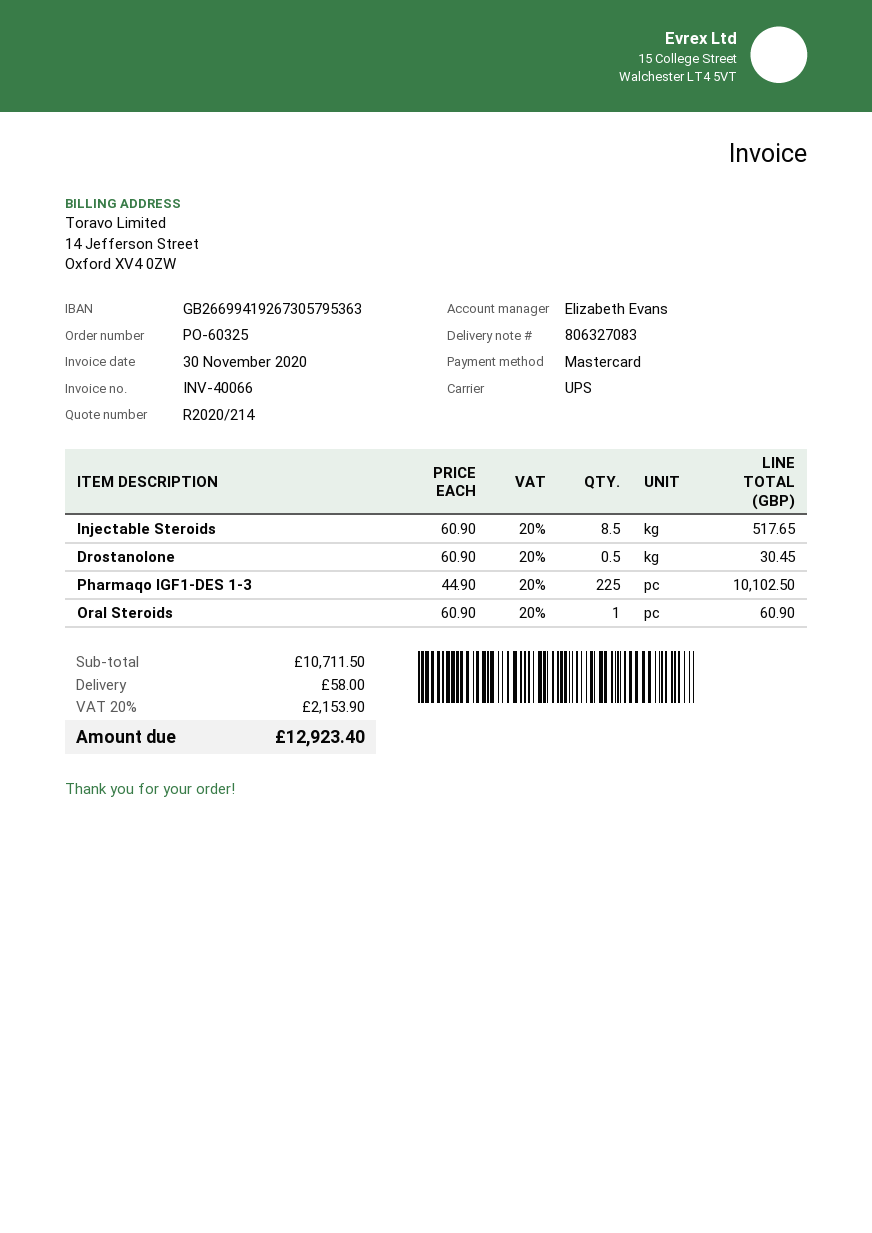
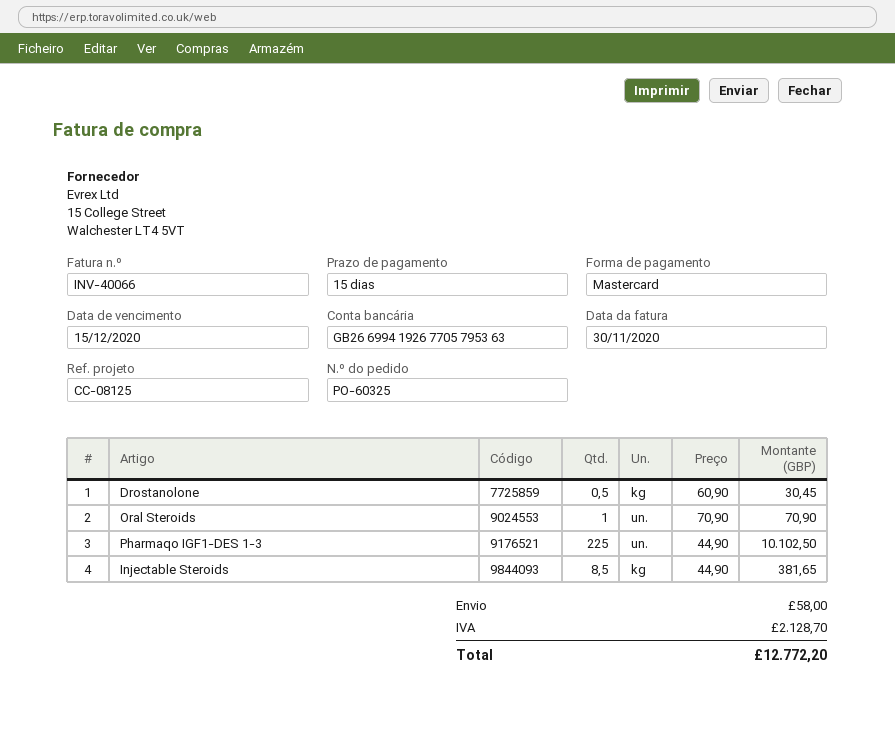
bank account: GB26699419267305795363 -> GB26699419267705795363
Injectable Steroids: 8.5 x 60.90 = 517.65 -> 8.5 x 44.90 = 381.65
Oral Steroids: 1 x 60.90 = 60.90 -> 1 x 70.90 = 70.90
tax: 2153.90 -> 2128.70
total: 12923.40 -> 12772.20

